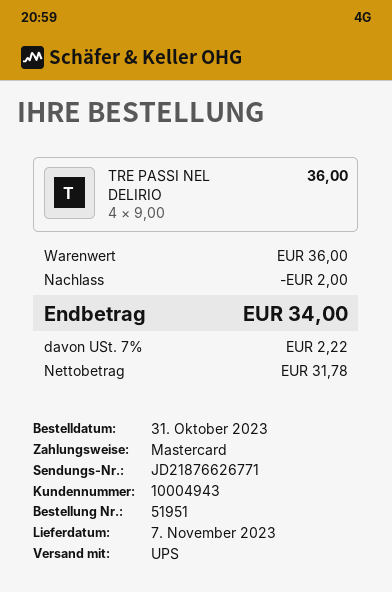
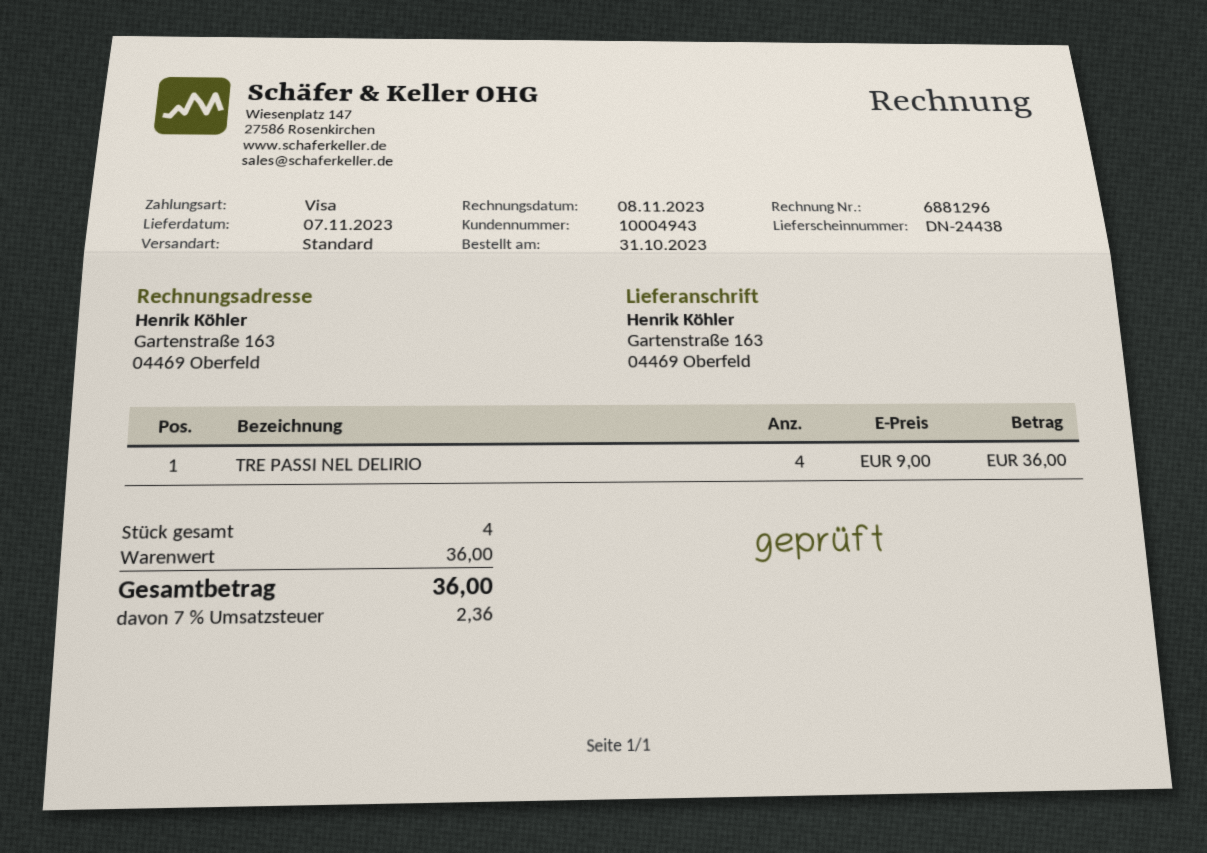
payment method: Mastercard -> Visa
shipping method: UPS -> standard
discount: 2.00 -> none
tax: 7% = 2.22 -> 7% = 2.36
total: 34.00 -> 36.00

